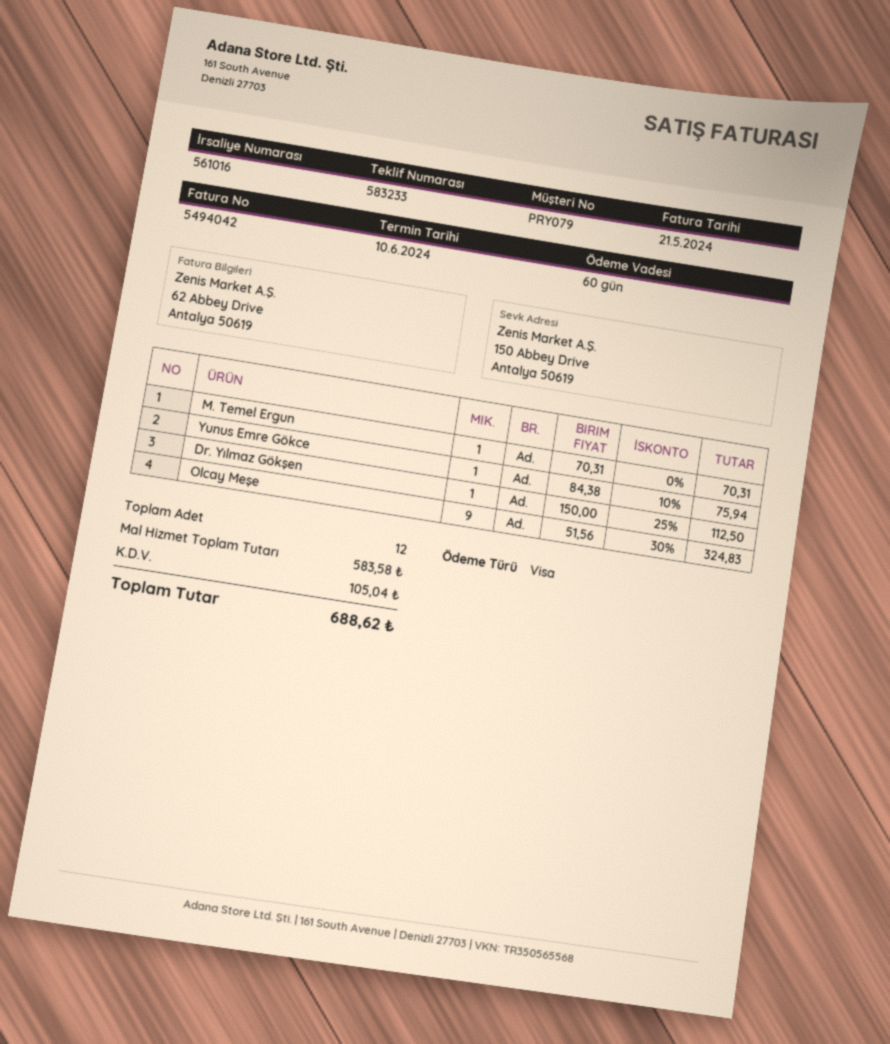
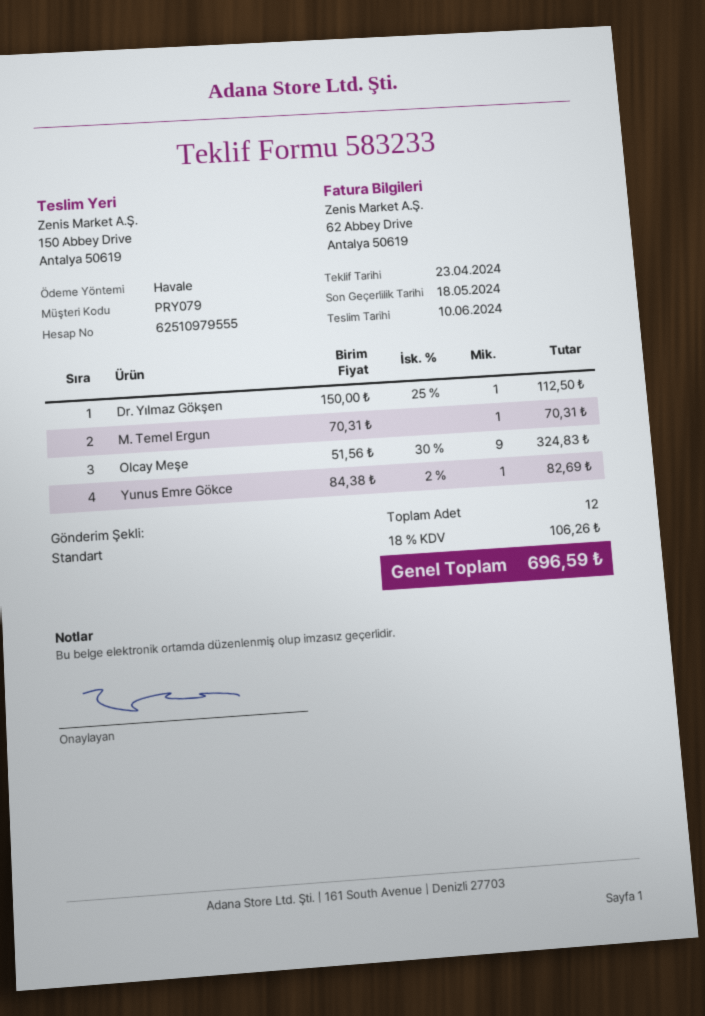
payment method: Visa -> bank transfer
Yunus Emre Gökce: 1 x 84.38 - 10% = 75.94 -> 1 x 84.38 - 2% = 82.69
tax: 105.04 -> 106.26
total: 688.62 -> 696.59

